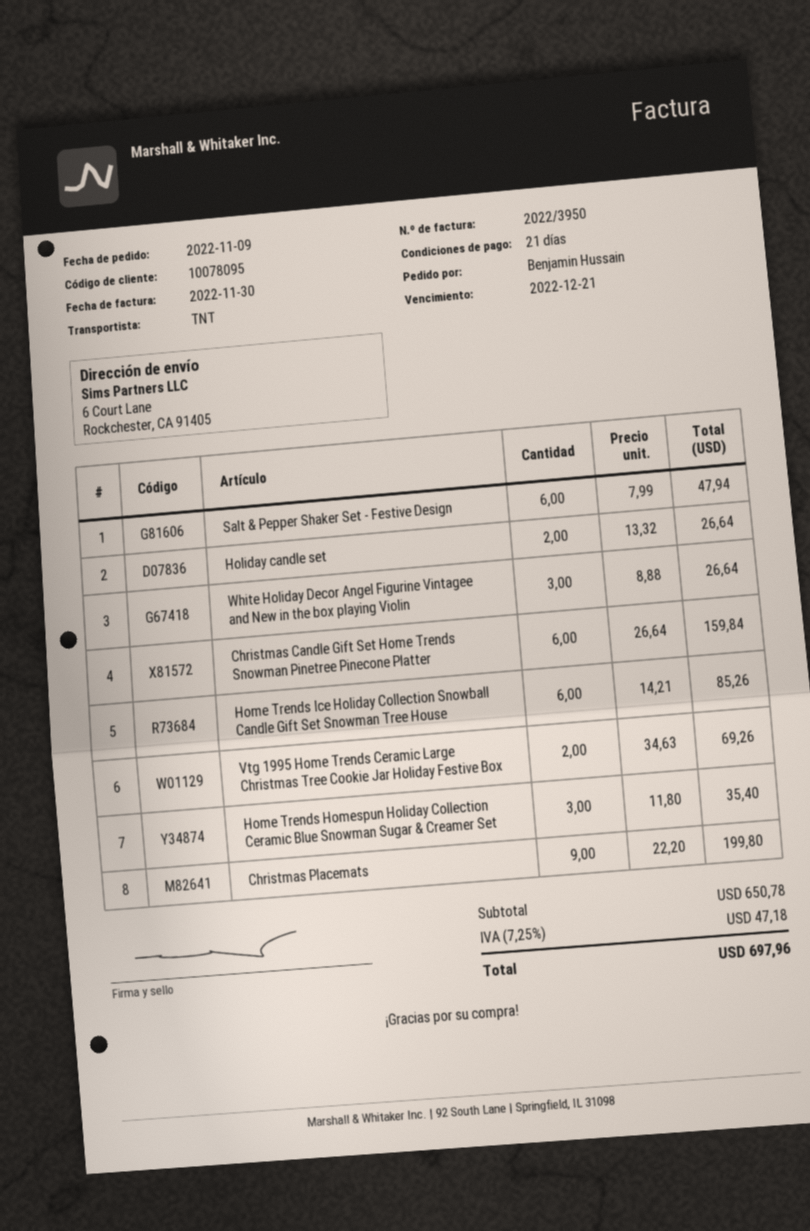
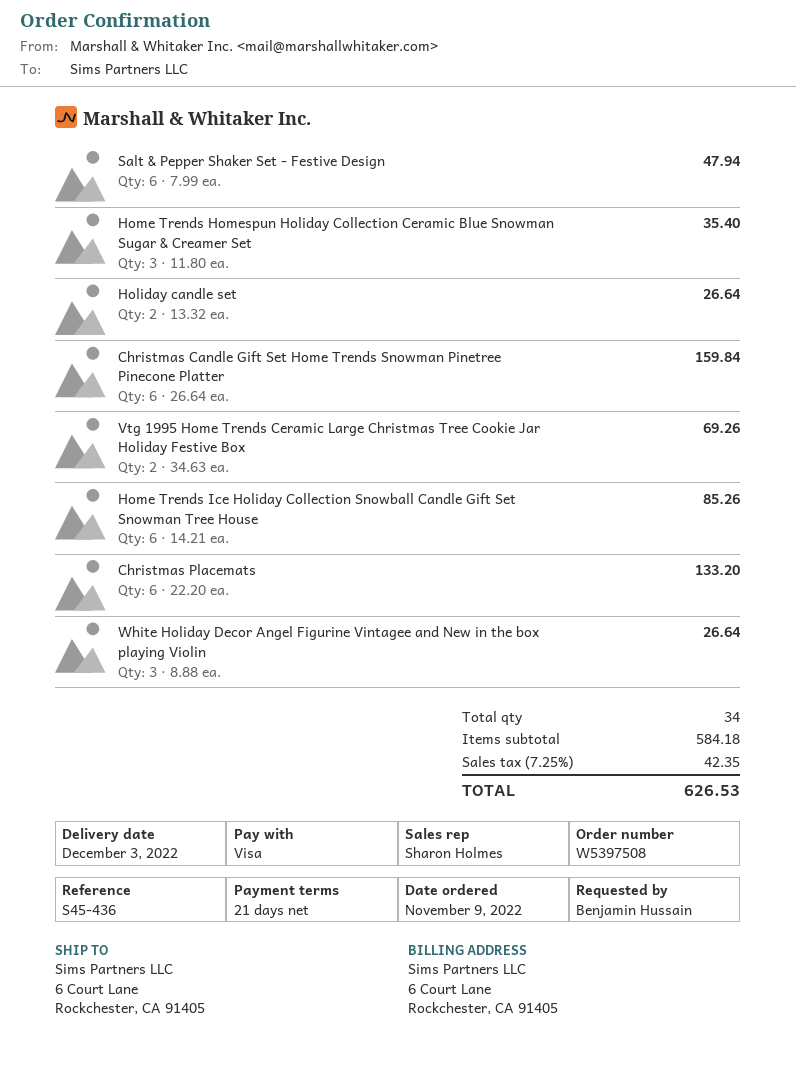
Christmas Placemats: 9 x 22.20 = 199.80 -> 6 x 22.20 = 133.20
subtotal: 650.78 -> 584.18
tax: 7.25% = 47.18 -> 7.25% = 42.35
total: 697.96 -> 626.53

